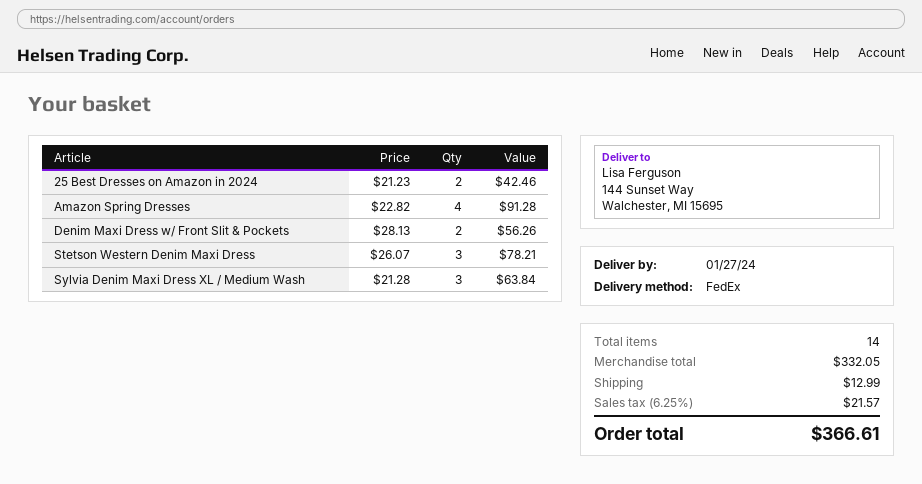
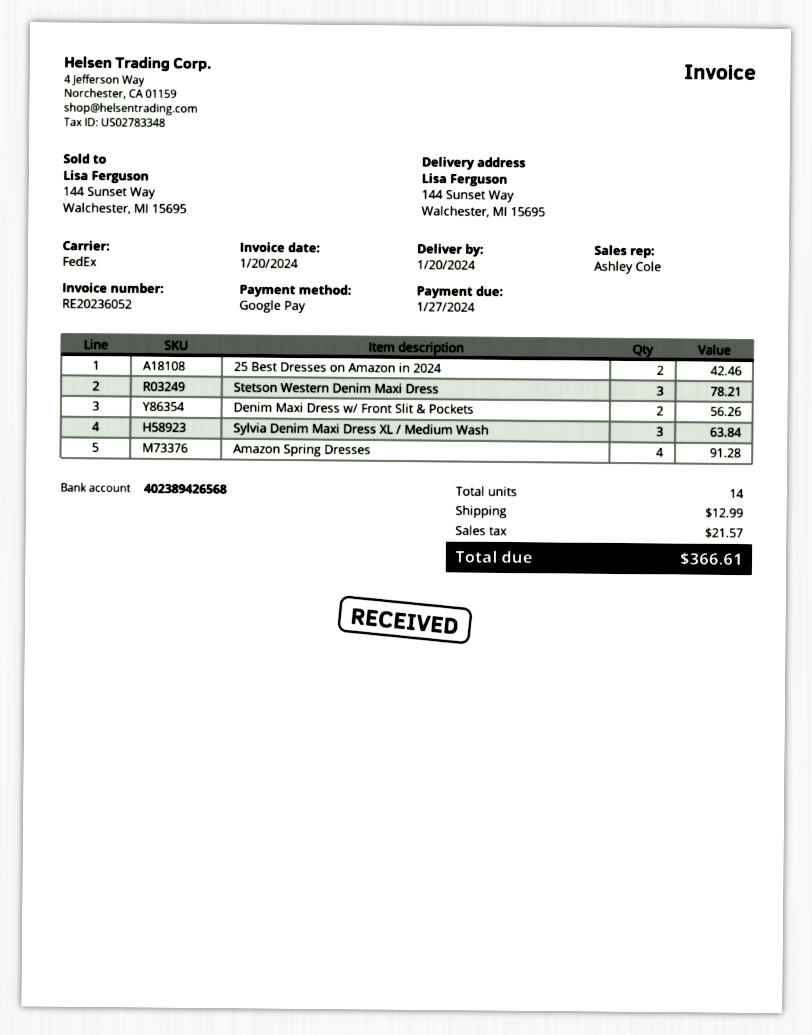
delivery date: 2024-01-27 -> 2024-01-20

